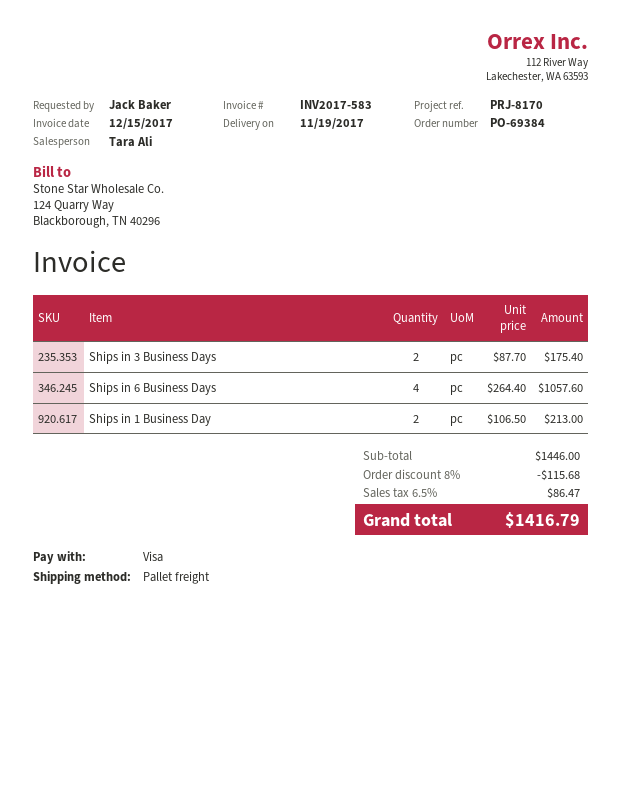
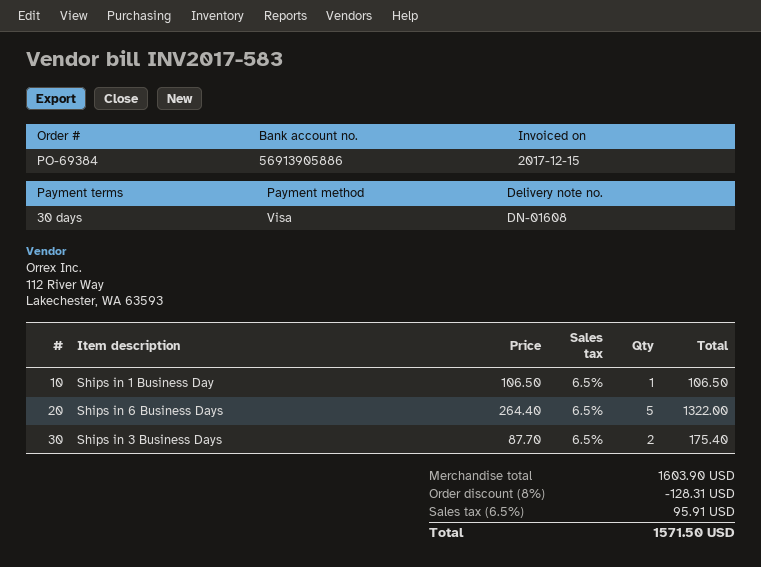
Ships in 6 Business Days: 4 x 264.40 = 1057.60 -> 5 x 264.40 = 1322.00
Ships in 1 Business Day: 2 x 106.50 = 213.00 -> 1 x 106.50 = 106.50
subtotal: 1446.00 -> 1603.90
discount: 8% = 115.68 -> 8% = 128.31
tax: 6.5% = 86.47 -> 6.5% = 95.91
total: 1416.79 -> 1571.50

